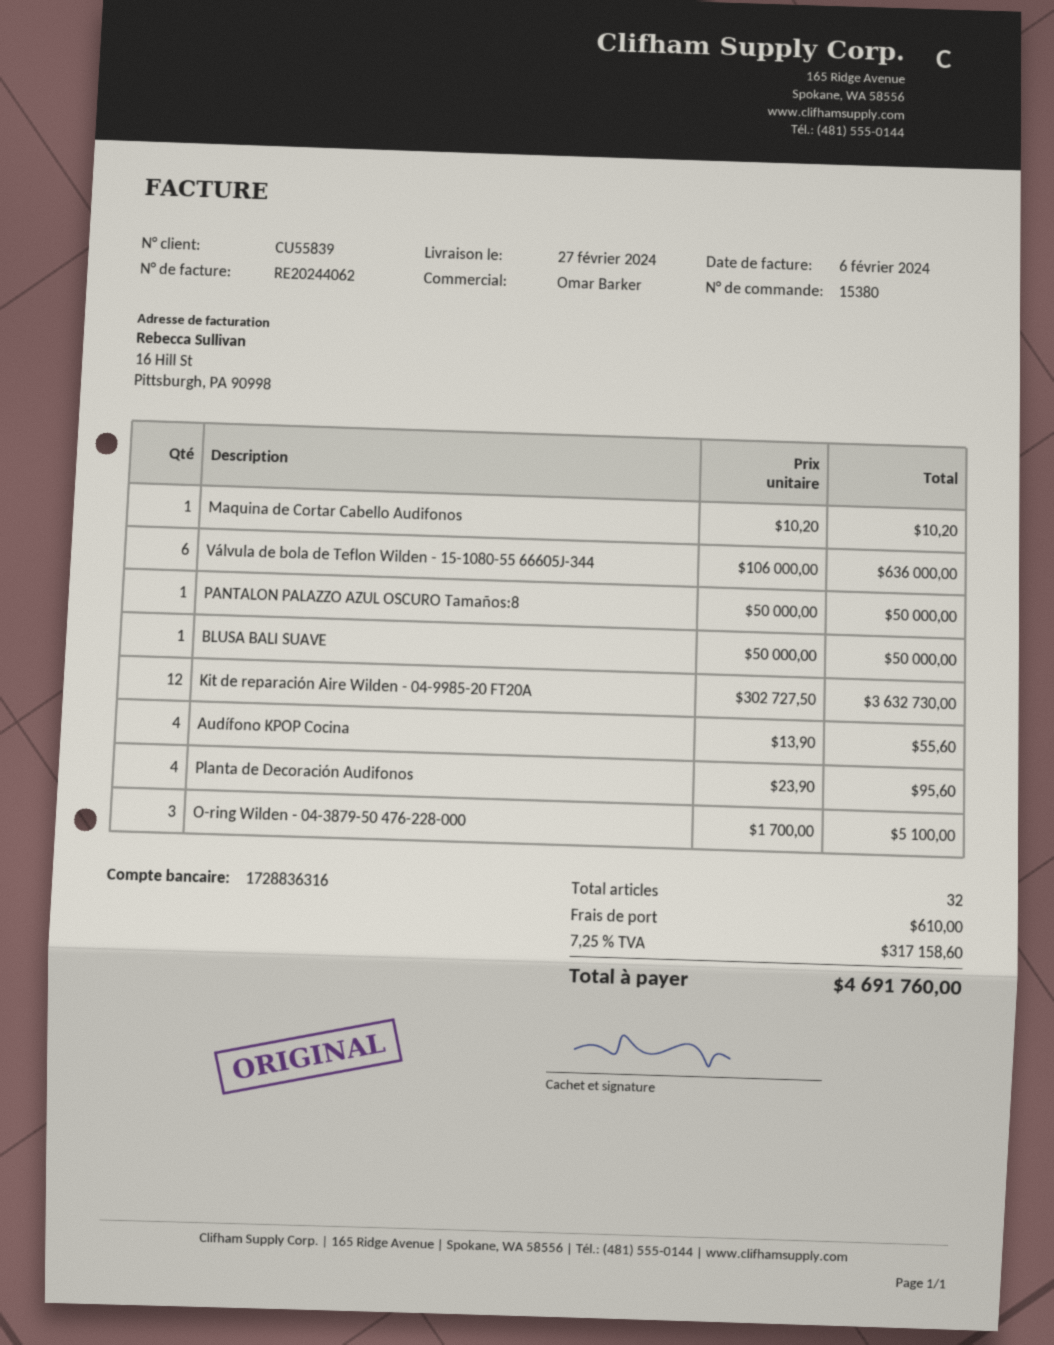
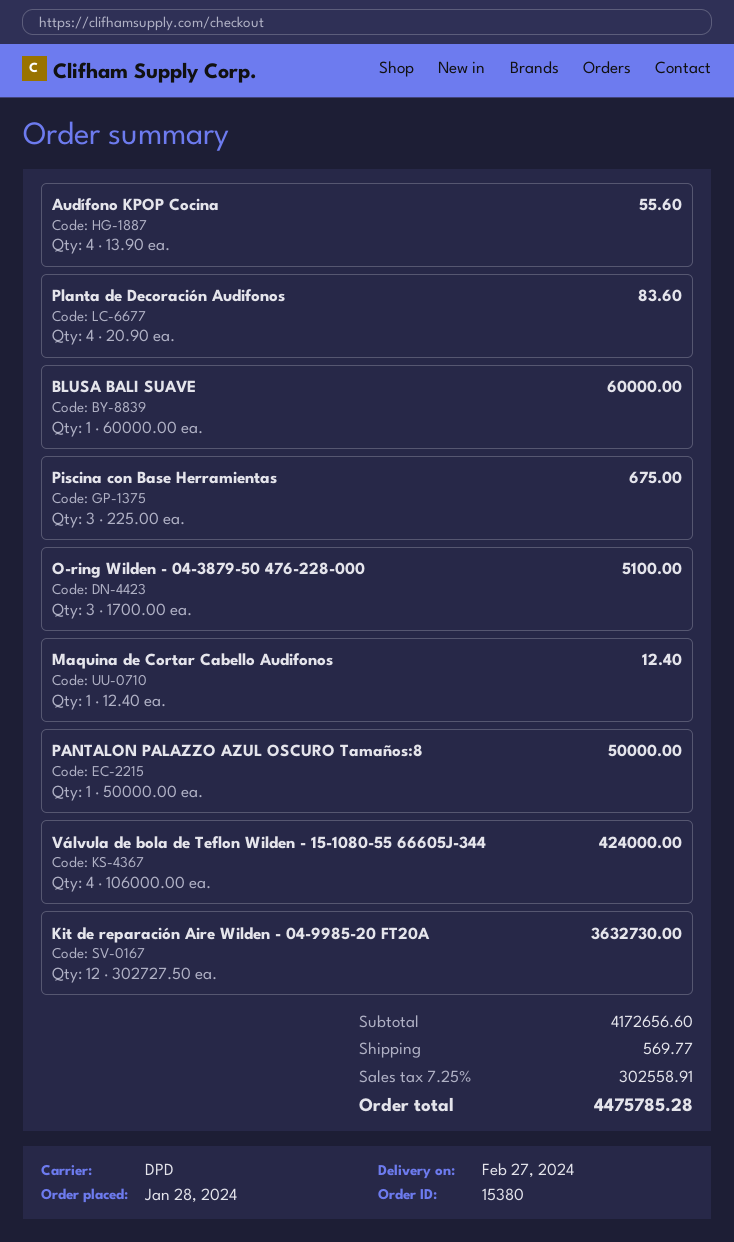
Maquina de Cortar Cabello Audifonos: 1 x 10.20 = 10.20 -> 1 x 12.40 = 12.40
Válvula de bola de Teflon Wilden - 15-1080-55 66605J-344: 6 x 106000.00 = 636000.00 -> 4 x 106000.00 = 424000.00
BLUSA BALI SUAVE: 1 x 50000.00 = 50000.00 -> 1 x 60000.00 = 60000.00
Planta de Decoración Audifonos: 4 x 23.90 = 95.60 -> 4 x 20.90 = 83.60
Piscina con Base Herramientas: none -> 3 x 225.00 = 675.00
shipping: 610.00 -> 569.77
tax: 7.25% = 317158.60 -> 7.25% = 302558.91
total: 4691760.00 -> 4475785.28

